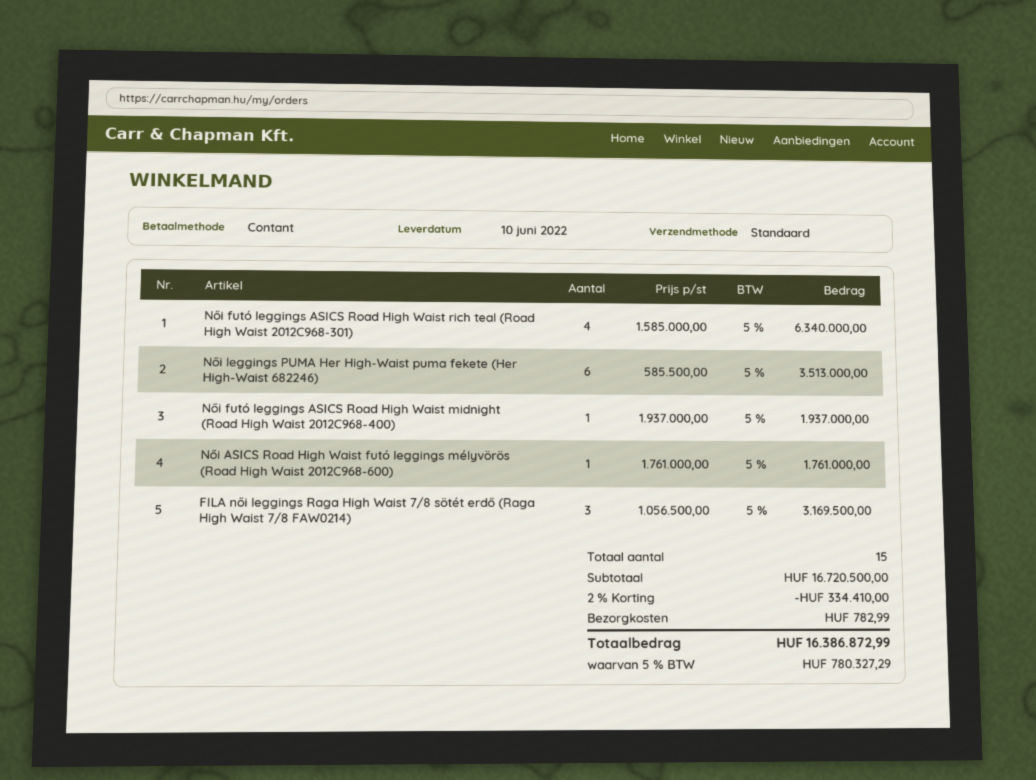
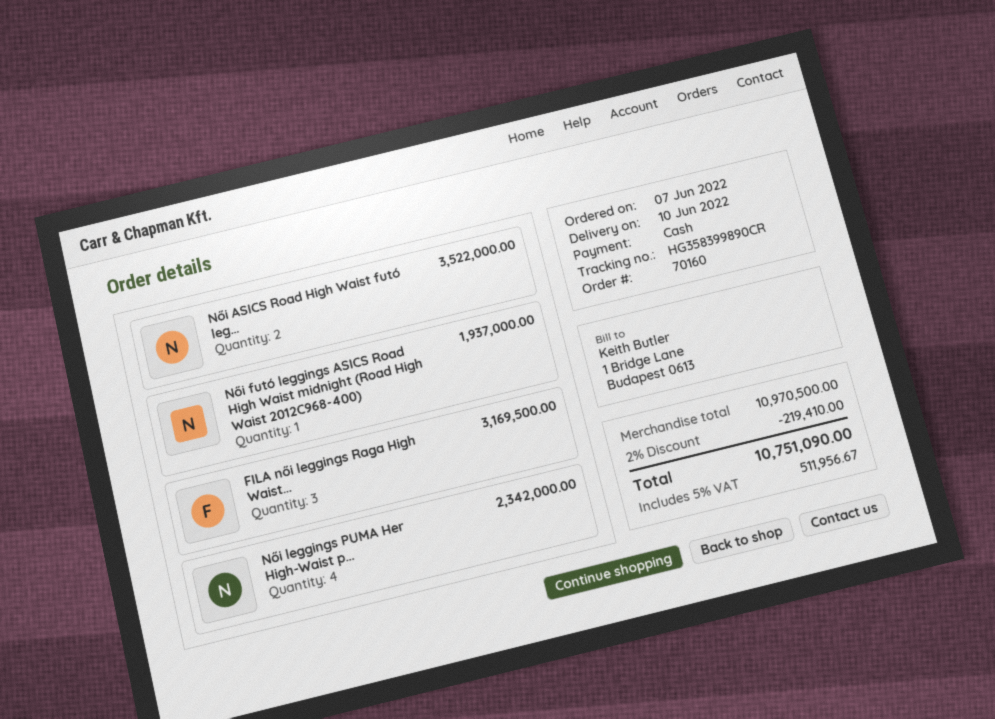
Női futó leggings ASICS Road High Waist rich teal (Road High Waist 2012C968-301): 4 for 6340000.00 -> none
Női leggings PUMA Her High-Waist puma fekete (Her High-Waist 682246): 6 for 3513000.00 -> 4 for 2342000.00
Női ASICS Road High Waist futó leggings mélyvörös (Road High Waist 2012C968-600): 1 for 1761000.00 -> 2 for 3522000.00
subtotal: 16720500.00 -> 10970500.00
discount: 2% = 334410.00 -> 2% = 219410.00
shipping: 782.99 -> none
tax: 5% = 780327.29 -> 5% = 511956.67
total: 16386872.99 -> 10751090.00

